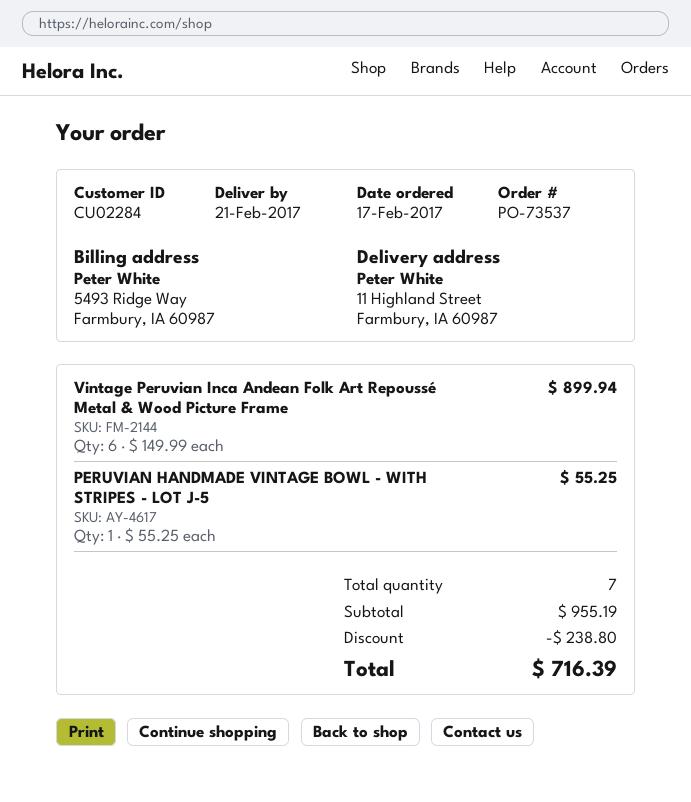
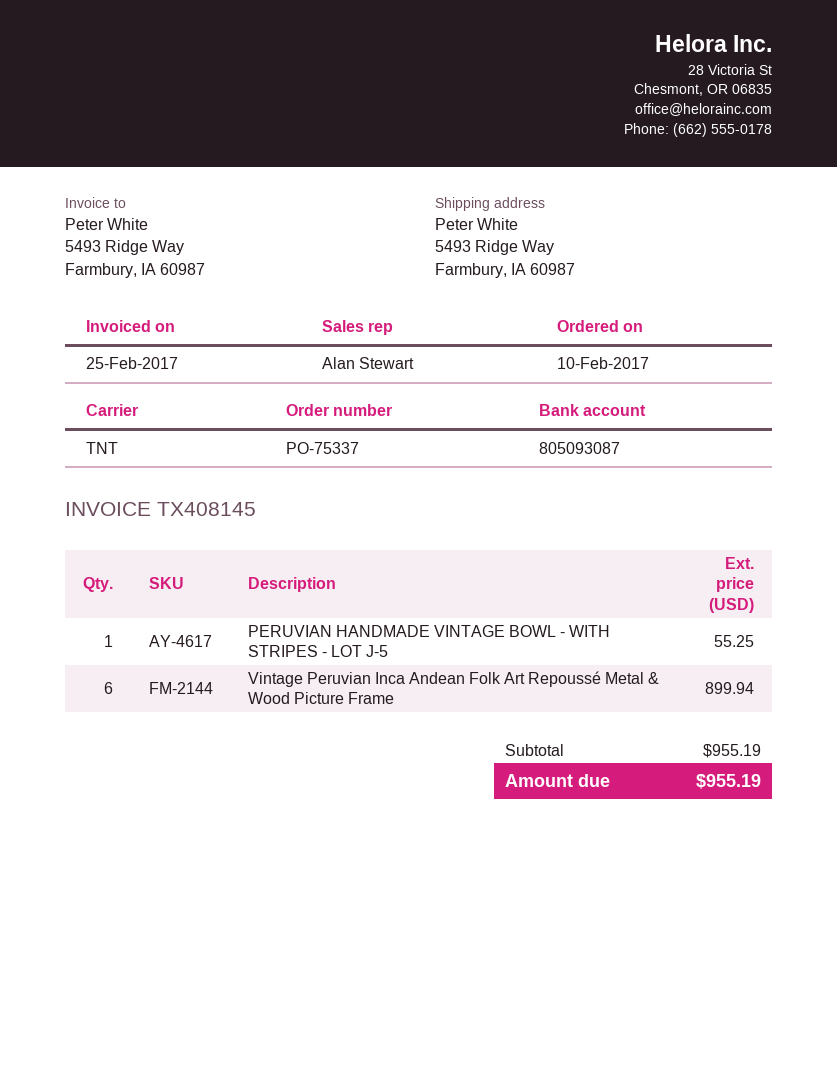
order number: PO-73537 -> PO-75337
order date: 2017-02-17 -> 2017-02-10
ship to: 11 Highland Street, Farmbury, IA 60987 -> 5493 Ridge Way, Farmbury, IA 60987
discount: 238.80 -> none
total: 716.39 -> 955.19

